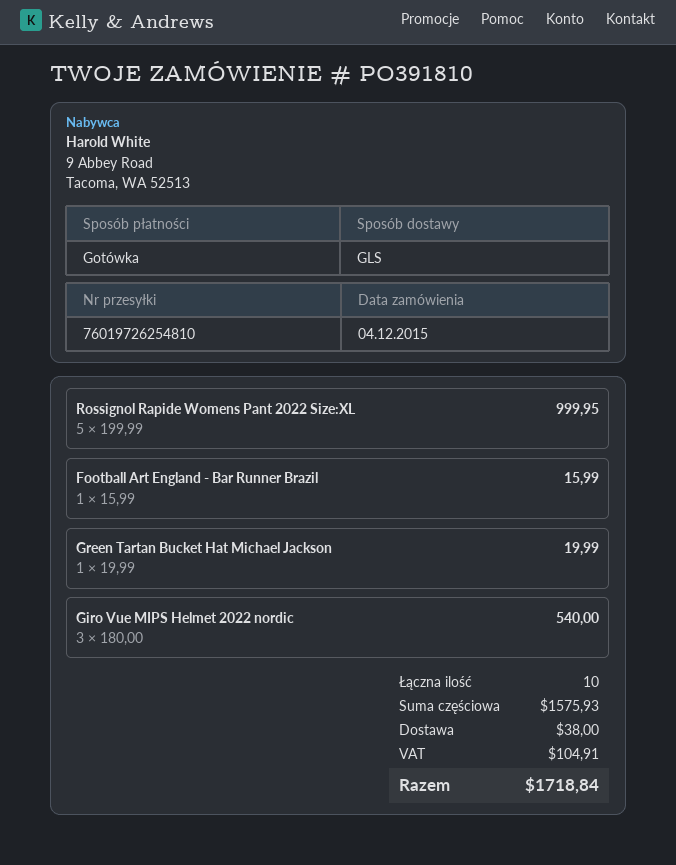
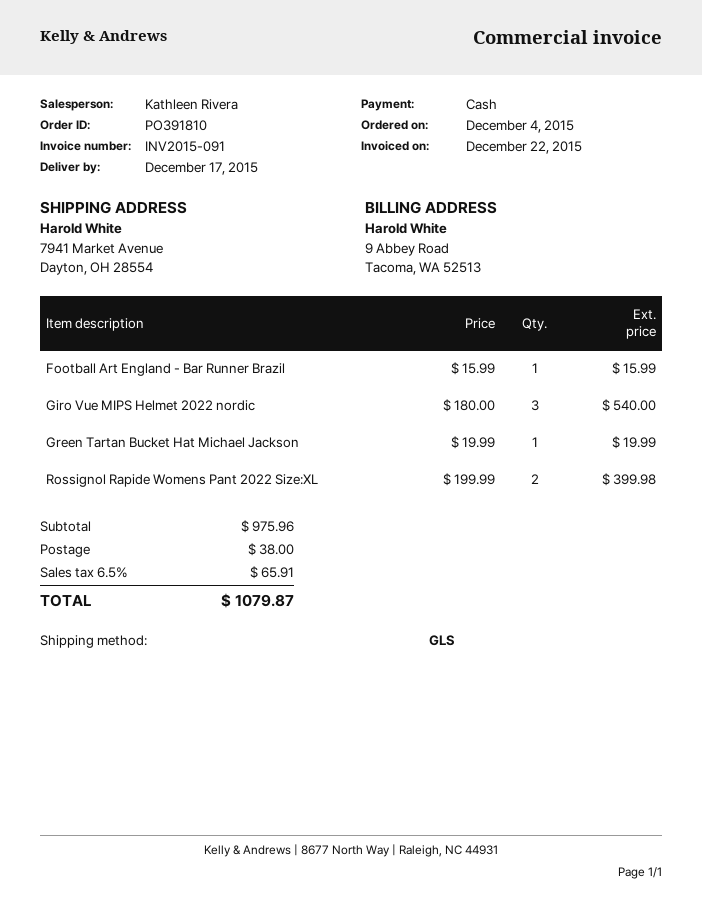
Rossignol Rapide Womens Pant 2022 Size:XL: 5 x 199.99 = 999.95 -> 2 x 199.99 = 399.98
subtotal: 1575.93 -> 975.96
tax: 104.91 -> 65.91
total: 1718.84 -> 1079.87

